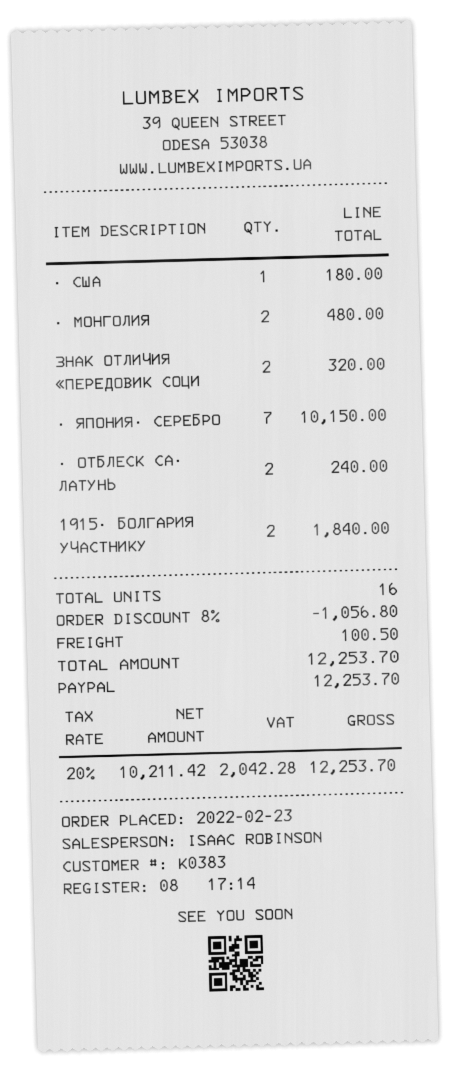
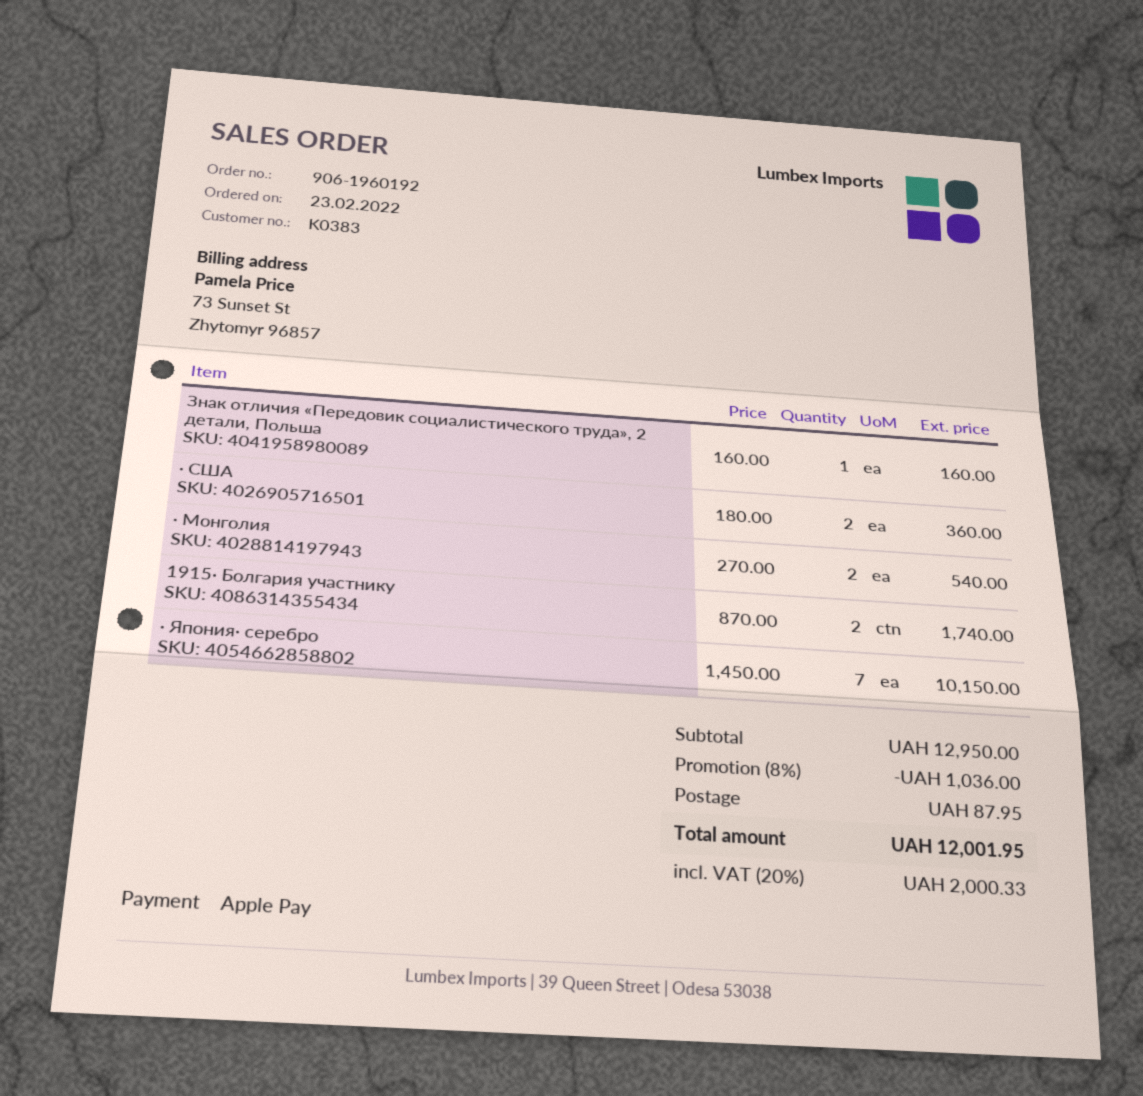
payment method: PayPal -> Apple Pay
· США: 1 for 180.00 -> 2 for 360.00
· МОНГОЛИЯ: 2 for 480.00 -> 2 for 540.00
ЗНАК ОТЛИЧИЯ «ПЕРЕДОВИК СОЦИ: 2 for 320.00 -> 1 for 160.00
· ОТБЛЕСК СА· ЛАТУНЬ: 2 for 240.00 -> none
1915· БОЛГАРИЯ УЧАСТНИКУ: 2 for 1840.00 -> 2 for 1740.00
discount: 8% = 1056.80 -> 8% = 1036.00
shipping: 100.50 -> 87.95
tax: 20% = 2042.28 -> 20% = 2000.33
total: 12253.70 -> 12001.95

